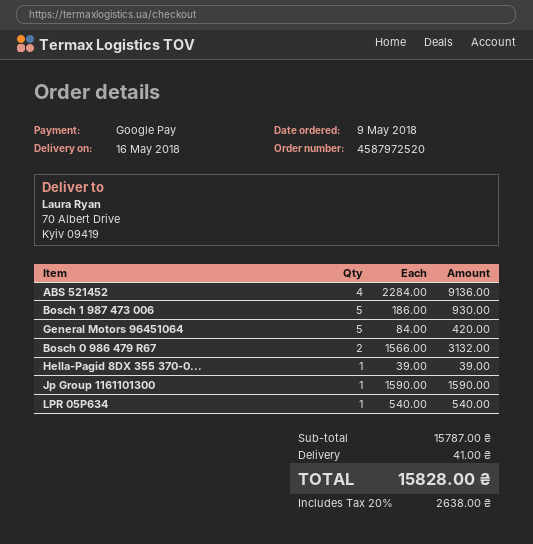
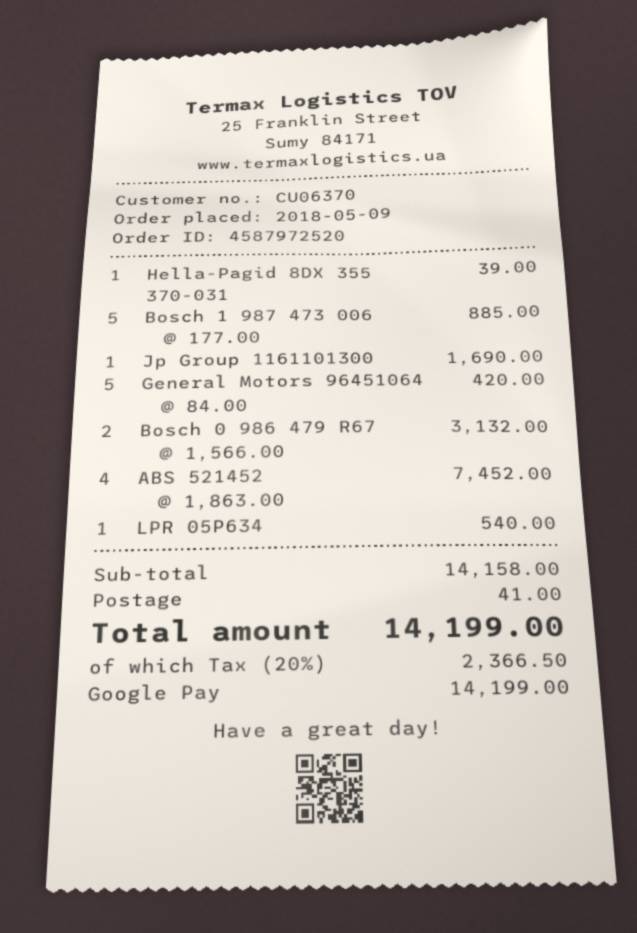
ABS 521452: 4 x 2284.00 = 9136.00 -> 4 x 1863.00 = 7452.00
Bosch 1 987 473 006: 5 x 186.00 = 930.00 -> 5 x 177.00 = 885.00
Jp Group 1161101300: 1 x 1590.00 = 1590.00 -> 1 x 1690.00 = 1690.00
subtotal: 15787.00 -> 14158.00
tax: 20% = 2638.00 -> 20% = 2366.50
total: 15828.00 -> 14199.00

